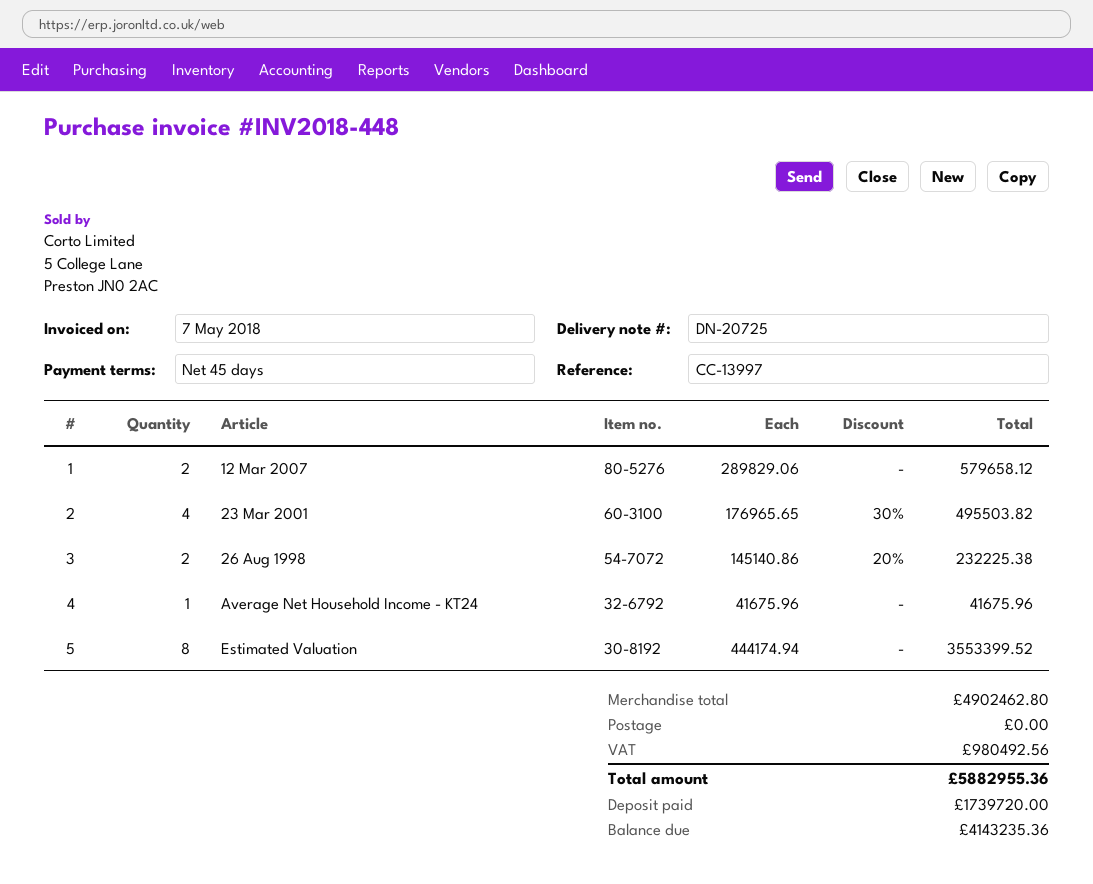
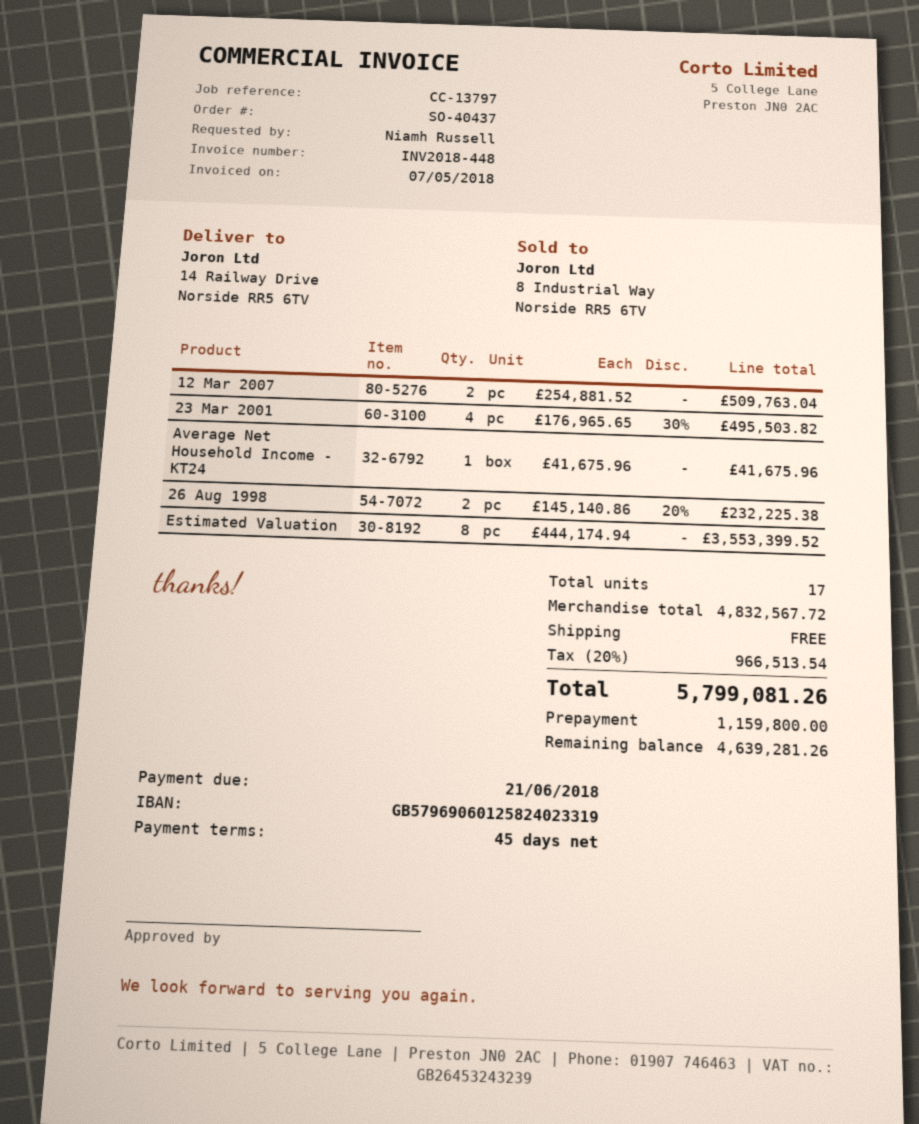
reference: CC-13997 -> CC-13797
12 Mar 2007: 2 x 289829.06 = 579658.12 -> 2 x 254881.52 = 509763.04
subtotal: 4902462.80 -> 4832567.72
tax: 980492.56 -> 966513.54
total: 5882955.36 -> 5799081.26
deposit: 1739720.00 -> 1159800.00
balance: 4143235.36 -> 4639281.26

